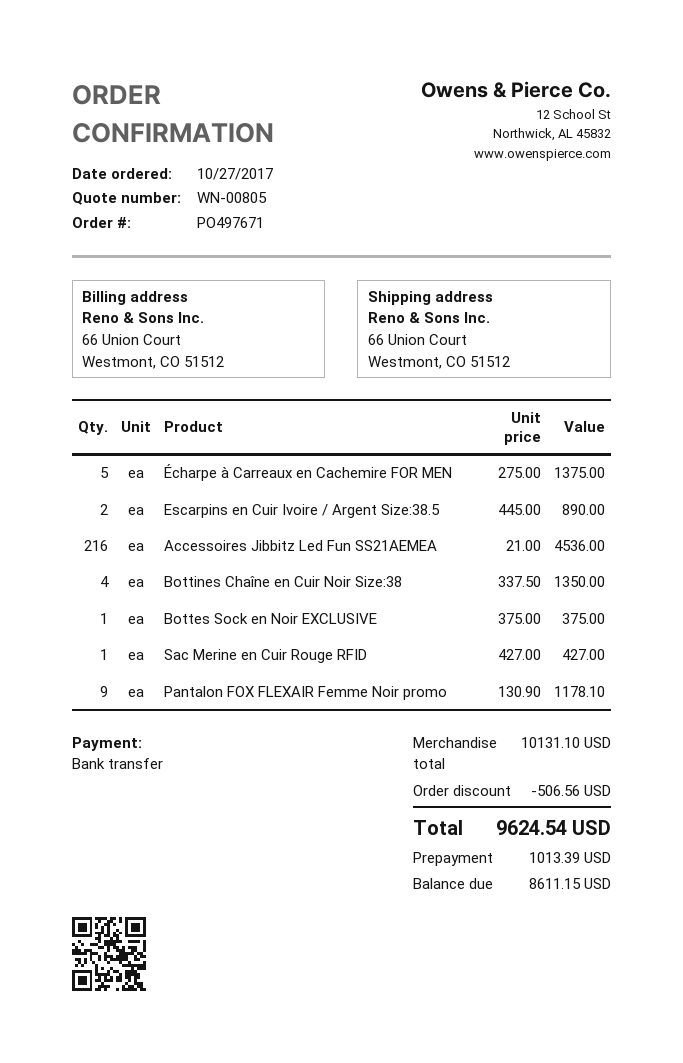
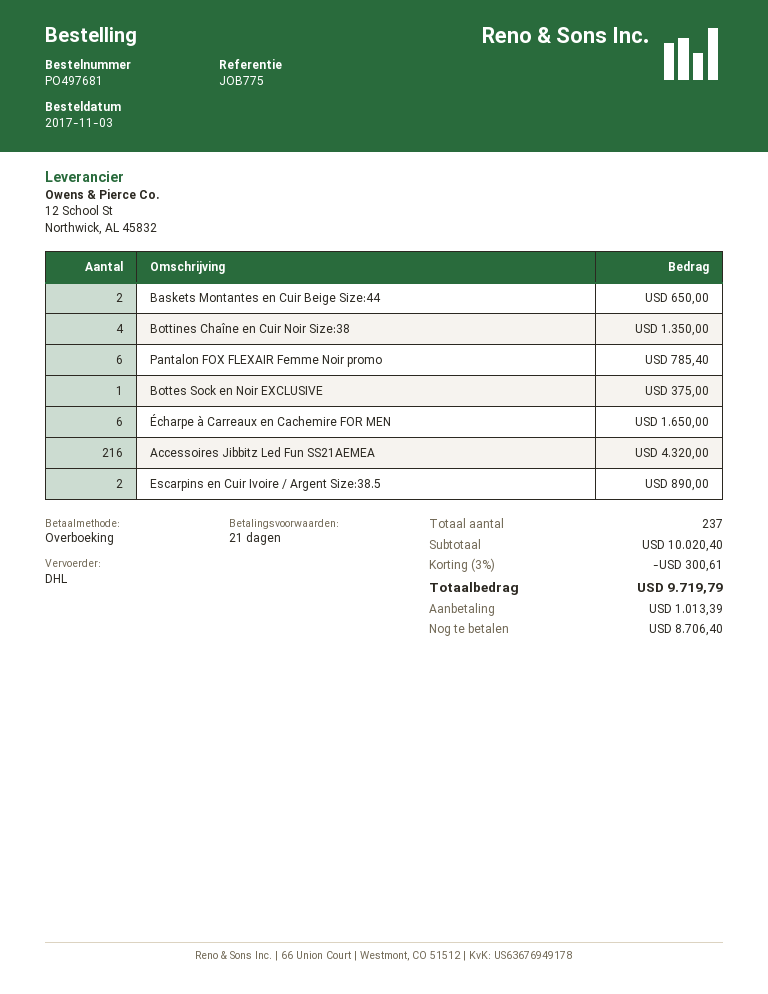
order number: PO497671 -> PO497681
order date: 2017-10-27 -> 2017-11-03
Écharpe à Carreaux en Cachemire FOR MEN: 5 for 1375.00 -> 6 for 1650.00
Accessoires Jibbitz Led Fun SS21AEMEA: 216 for 4536.00 -> 216 for 4320.00
Sac Merine en Cuir Rouge RFID: 1 for 427.00 -> none
Pantalon FOX FLEXAIR Femme Noir promo: 9 for 1178.10 -> 6 for 785.40
Baskets Montantes en Cuir Beige Size:44: none -> 2 for 650.00
subtotal: 10131.10 -> 10020.40
discount: 506.56 -> 300.61
total: 9624.54 -> 9719.79
balance: 8611.15 -> 8706.40

